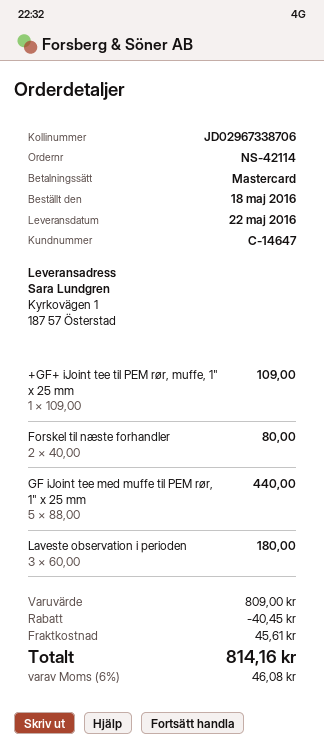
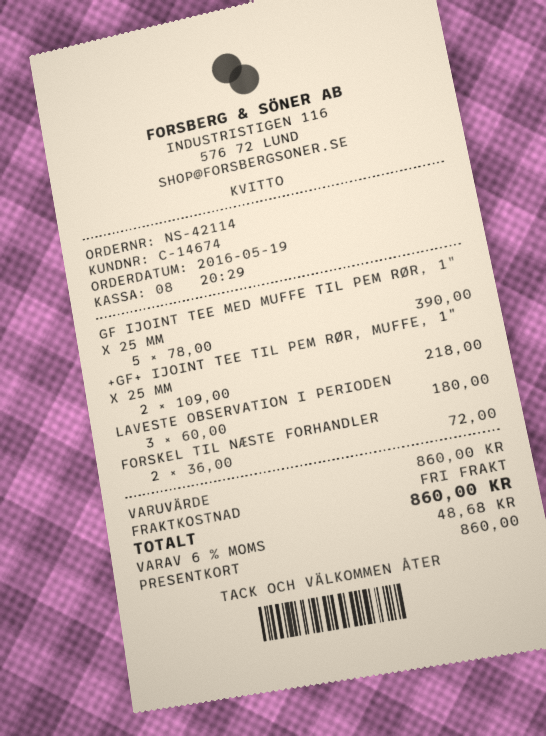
order date: 2016-05-18 -> 2016-05-19
customer number: C-14647 -> C-14674
payment method: Mastercard -> gift card
+GF+ iJoint tee til PEM rør, muffe, 1" x 25 mm: 1 x 109.00 = 109.00 -> 2 x 109.00 = 218.00
Forskel til næste forhandler: 2 x 40.00 = 80.00 -> 2 x 36.00 = 72.00
GF iJoint tee med muffe til PEM rør, 1" x 25 mm: 5 x 88.00 = 440.00 -> 5 x 78.00 = 390.00
subtotal: 809.00 -> 860.00
discount: 40.45 -> none
shipping: 45.61 -> 0.00
tax: 6% = 46.08 -> 6% = 48.68
total: 814.16 -> 860.00

